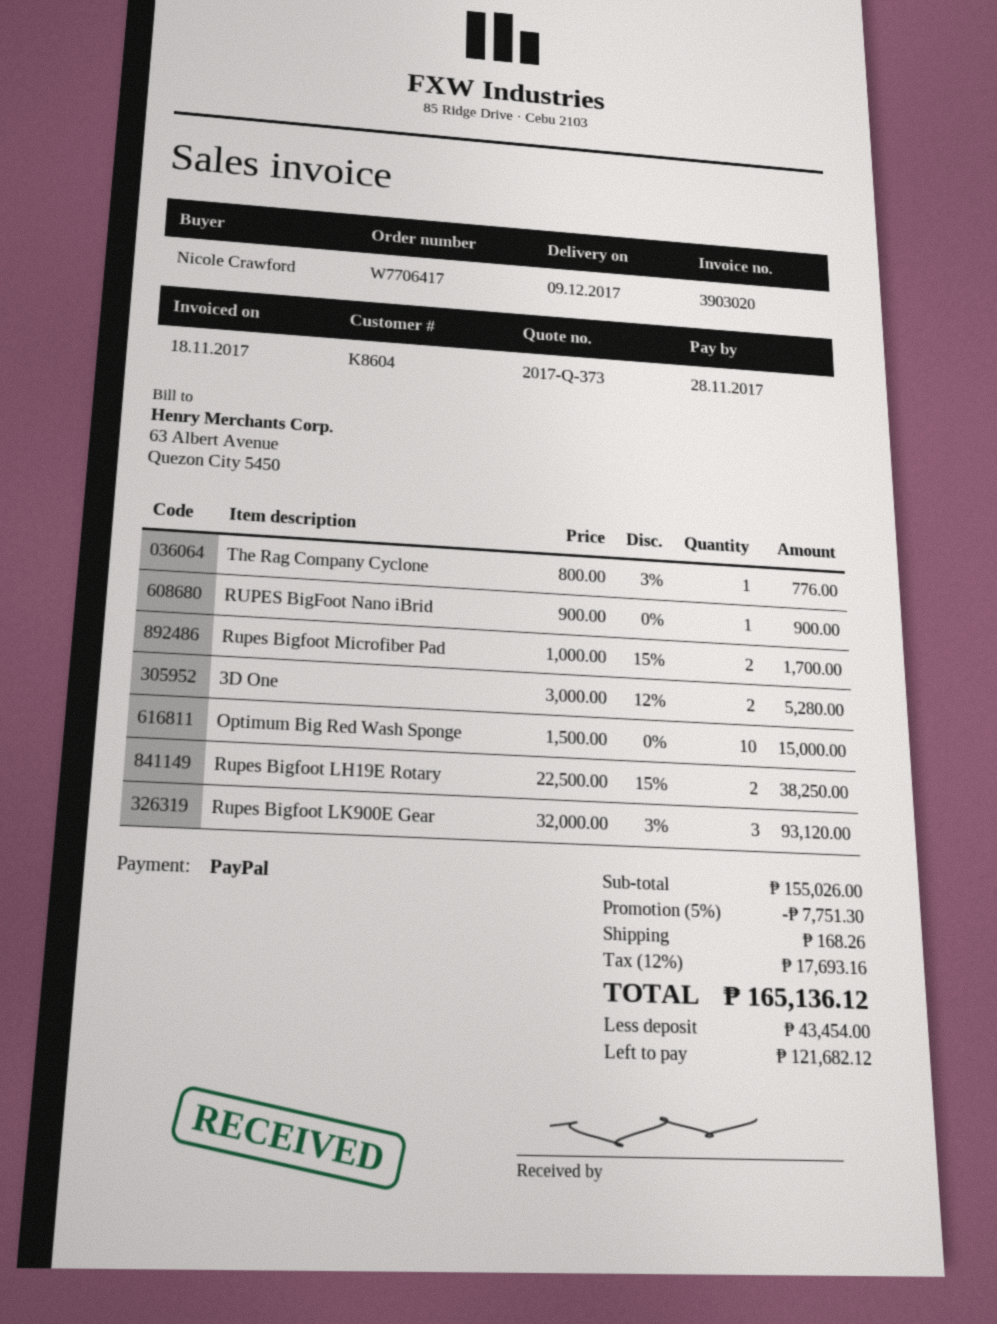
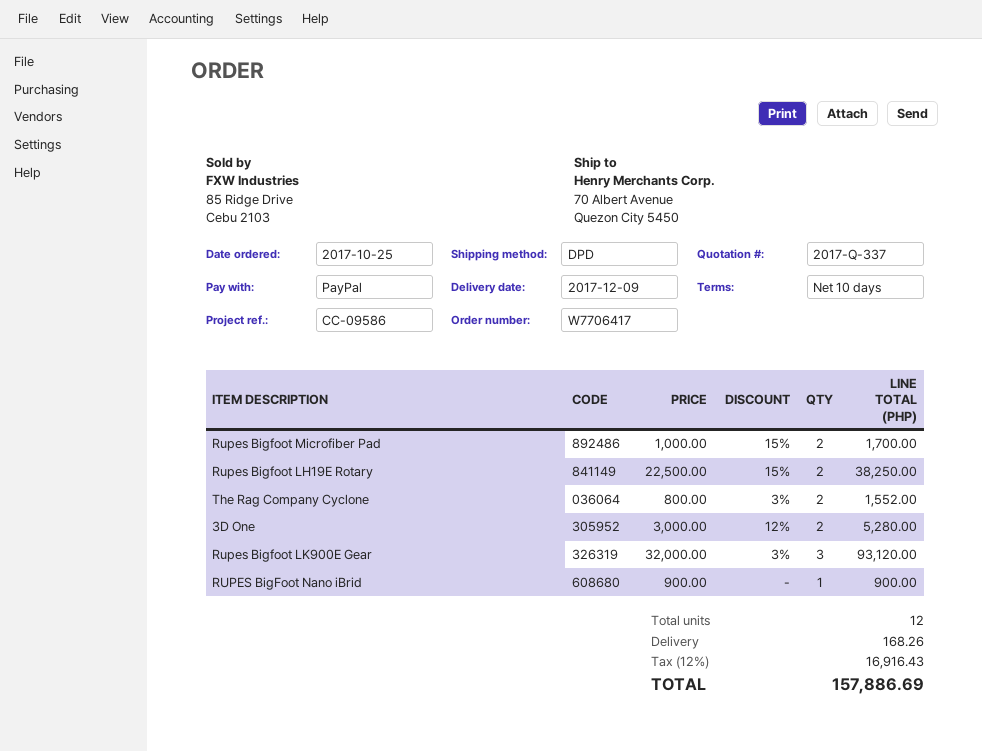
quote number: 2017-Q-373 -> 2017-Q-337
The Rag Company Cyclone: 1 x 800.00 - 3% = 776.00 -> 2 x 800.00 - 3% = 1552.00
Optimum Big Red Wash Sponge: 10 x 1500.00 = 15000.00 -> none
discount: 5% = 7751.30 -> none
tax: 12% = 17693.16 -> 12% = 16916.43
total: 165136.12 -> 157886.69

